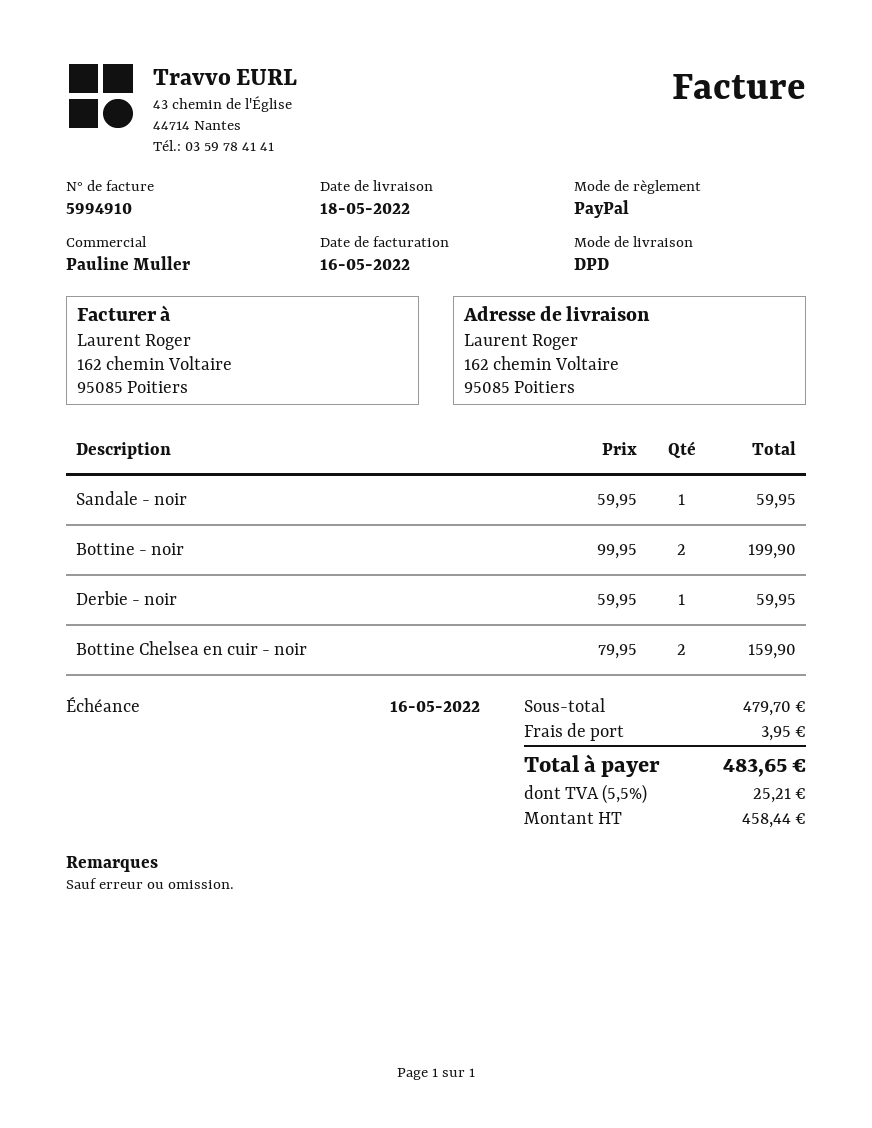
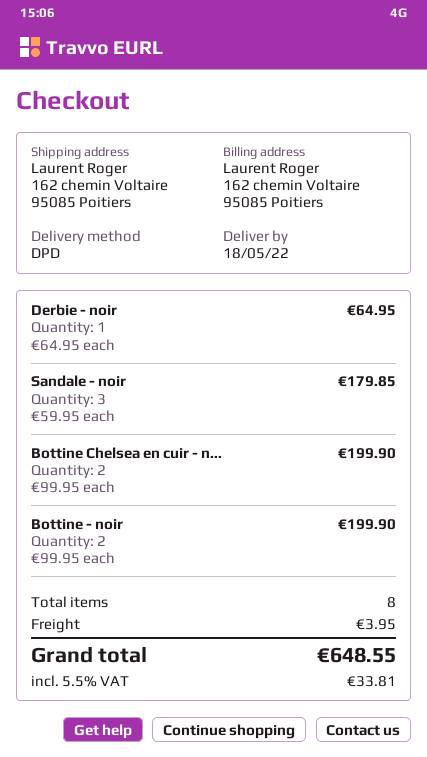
Sandale - noir: 1 x 59.95 = 59.95 -> 3 x 59.95 = 179.85
Derbie - noir: 1 x 59.95 = 59.95 -> 1 x 64.95 = 64.95
Bottine Chelsea en cuir - noir: 2 x 79.95 = 159.90 -> 2 x 99.95 = 199.90
tax: 5.5% = 25.21 -> 5.5% = 33.81
total: 483.65 -> 648.55

